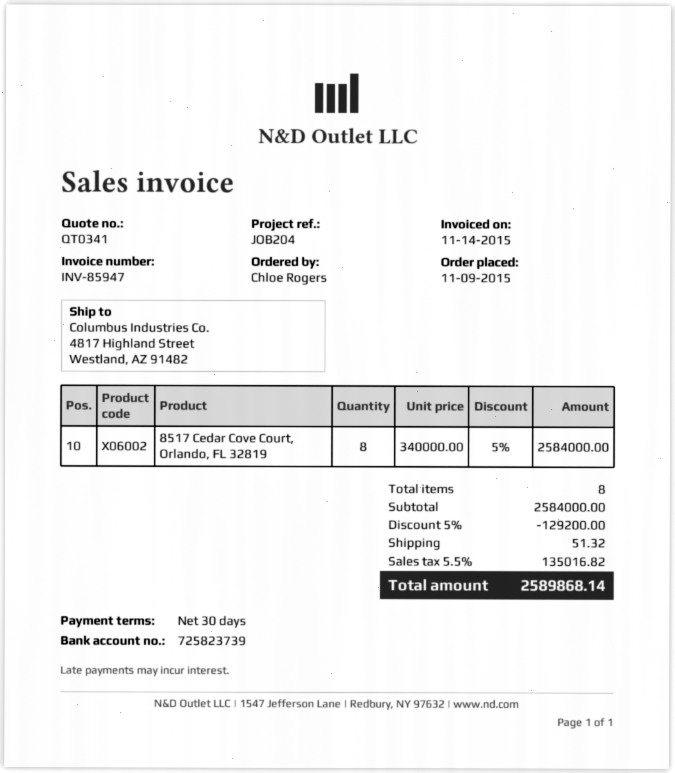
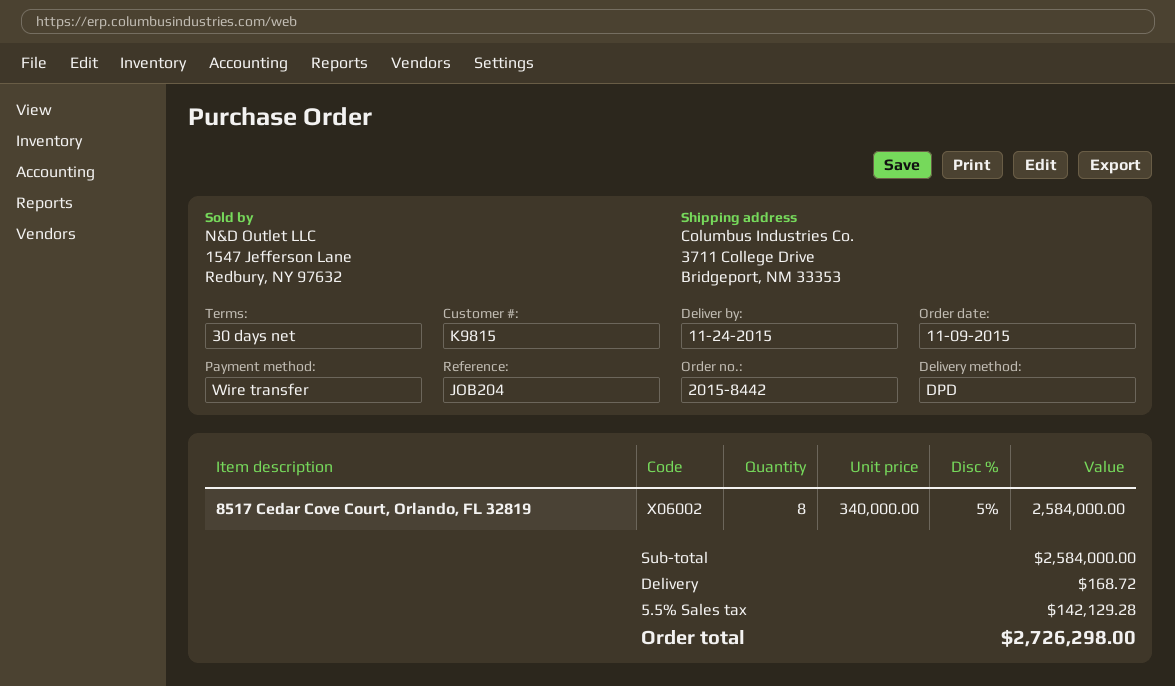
ship to: 4817 Highland Street, Westland, AZ 91482 -> 3711 College Drive, Bridgeport, NM 33353
discount: 5% = 129200.00 -> none
shipping: 51.32 -> 168.72
tax: 5.5% = 135016.82 -> 5.5% = 142129.28
total: 2589868.14 -> 2726298.00

